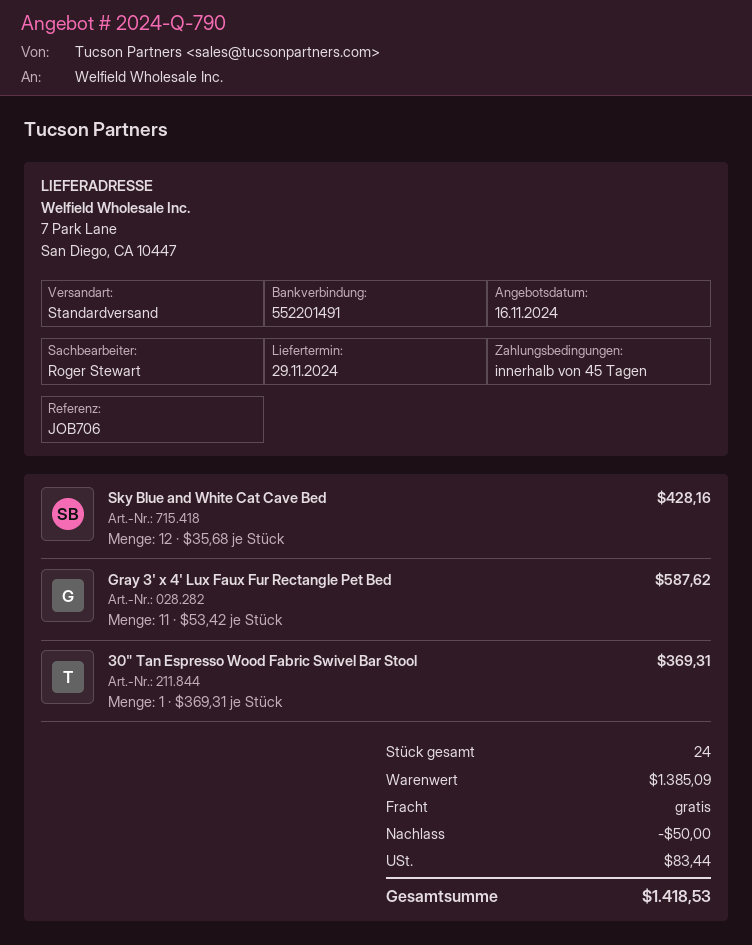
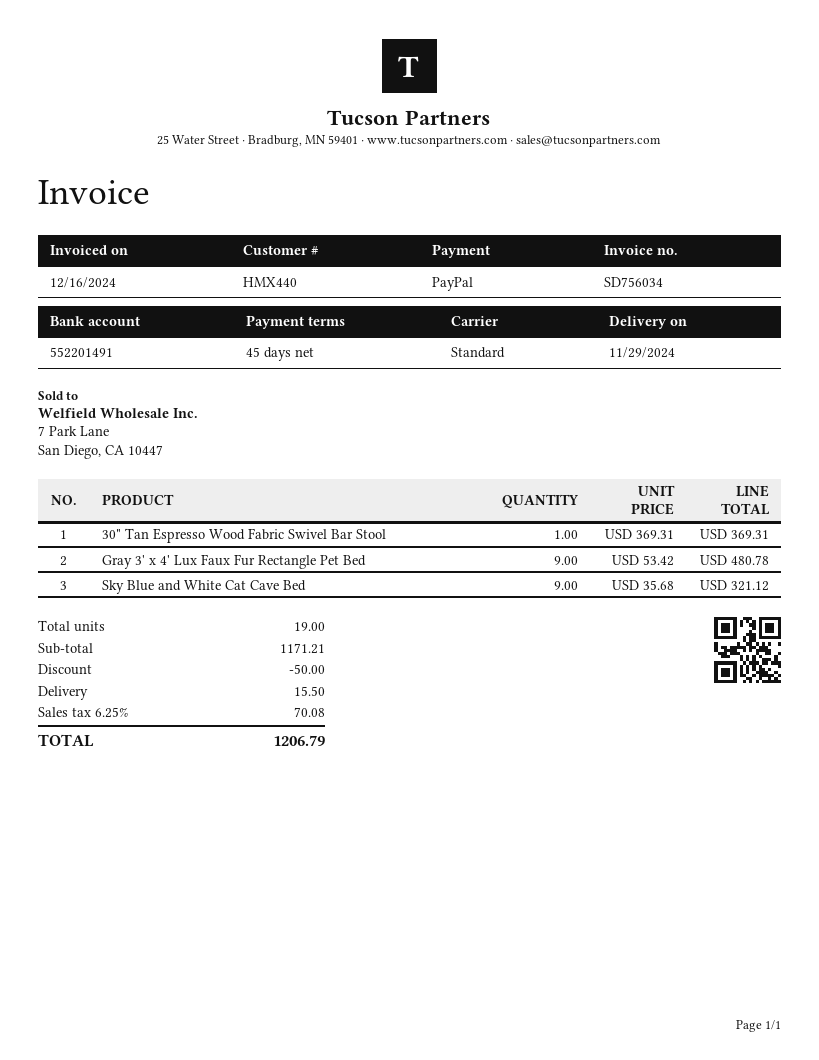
Sky Blue and White Cat Cave Bed: 12 x 35.68 = 428.16 -> 9 x 35.68 = 321.12
Gray 3' x 4' Lux Faux Fur Rectangle Pet Bed: 11 x 53.42 = 587.62 -> 9 x 53.42 = 480.78
total quantity: 24 -> 19
subtotal: 1385.09 -> 1171.21
shipping: 0.00 -> 15.50
tax: 83.44 -> 70.08
total: 1418.53 -> 1206.79

